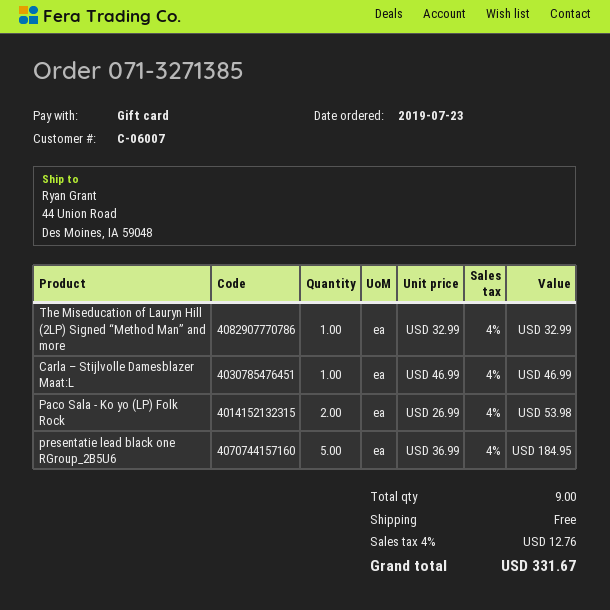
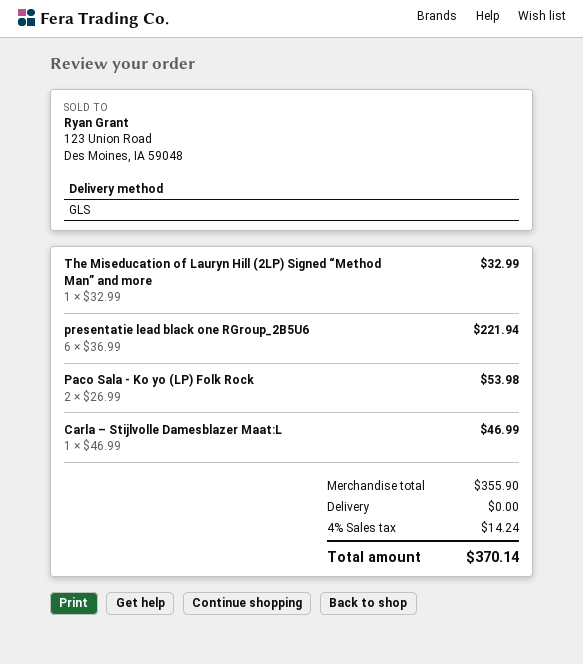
presentatie lead black one RGroup_2B5U6: 5 x 36.99 = 184.95 -> 6 x 36.99 = 221.94
tax: 4% = 12.76 -> 4% = 14.24
total: 331.67 -> 370.14

